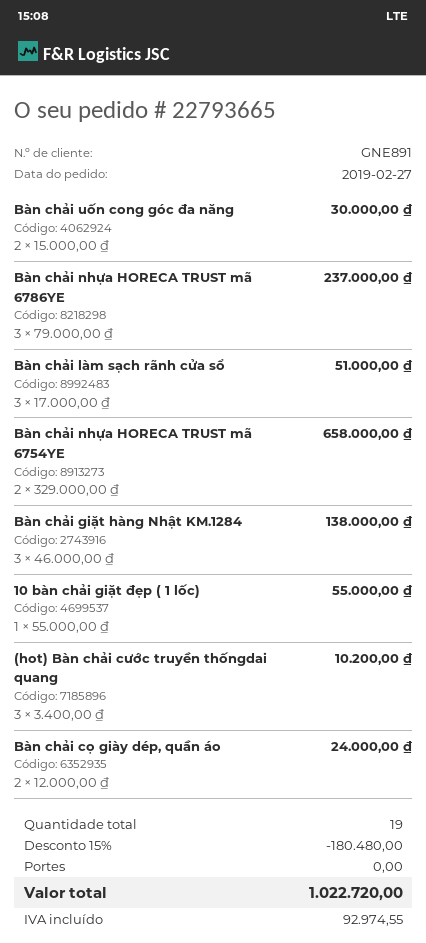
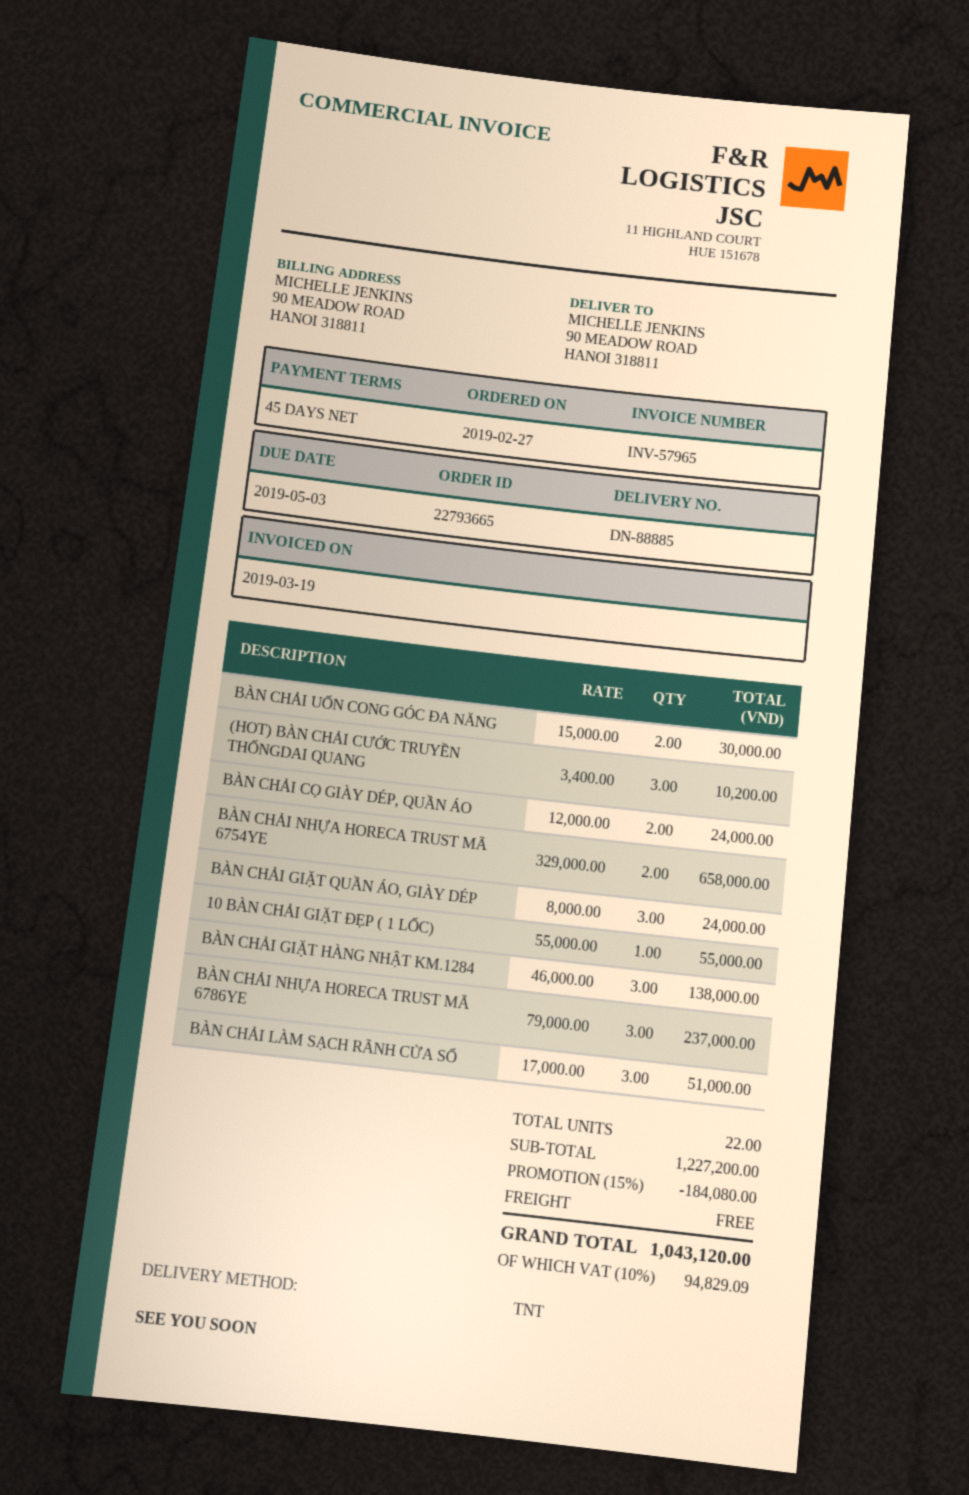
BÀN CHẢI GIẶT QUẦN ÁO, GIÀY DÉP: none -> 3 x 8000.00 = 24000.00
total quantity: 19 -> 22
discount: 15% = 180480.00 -> 15% = 184080.00
tax: 92974.55 -> 94829.09
total: 1022720.00 -> 1043120.00

